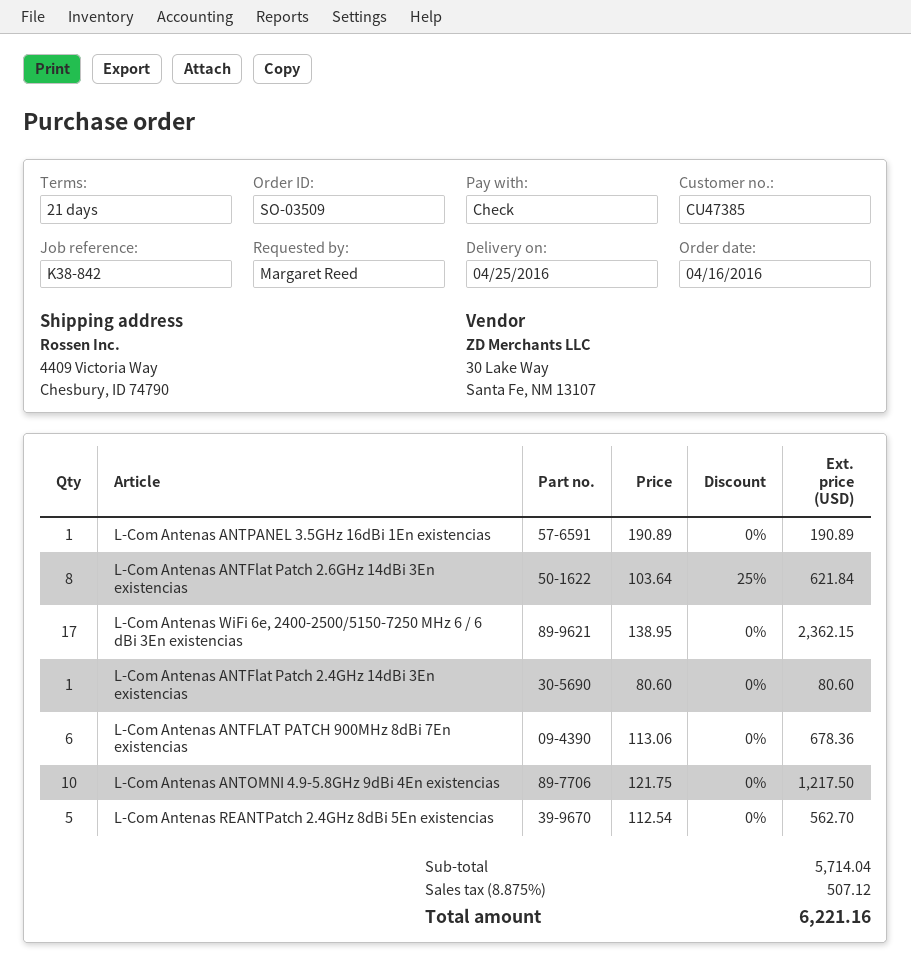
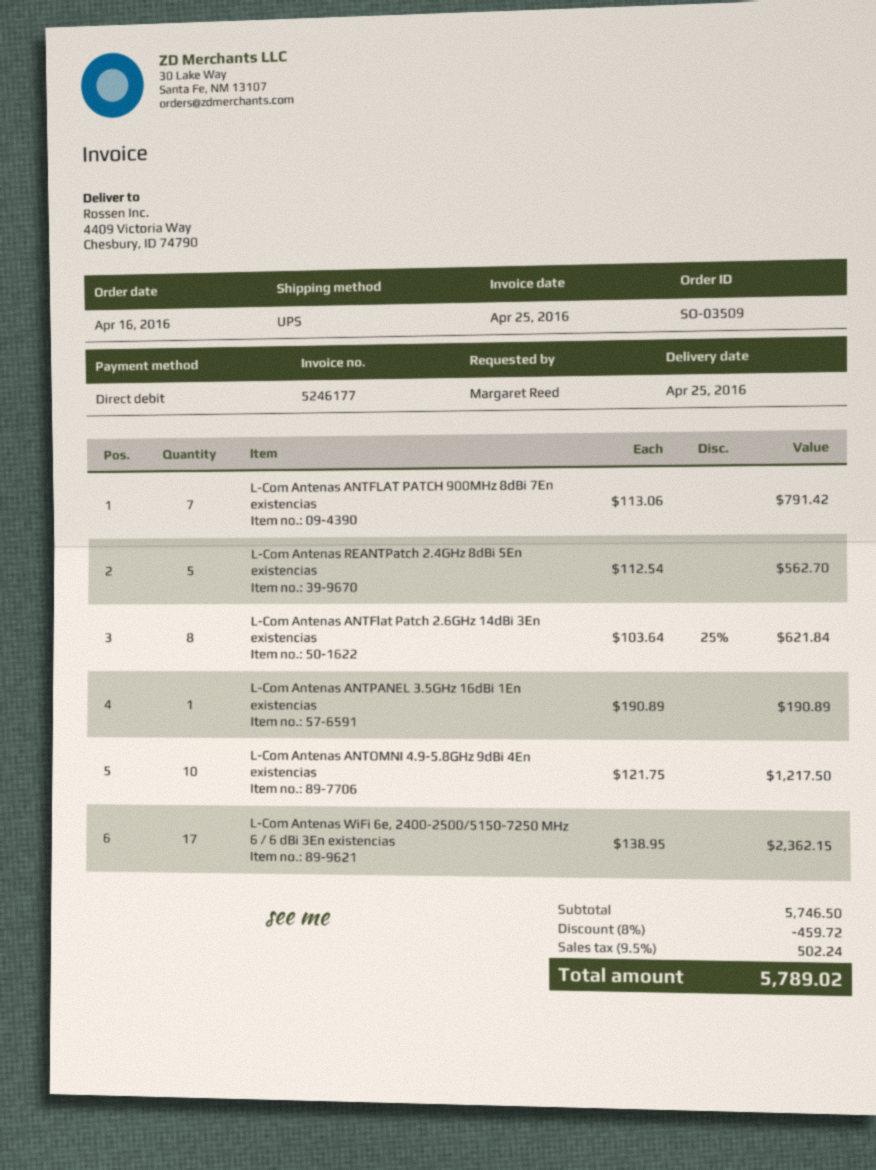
payment method: cheque -> direct debit
L-Com Antenas ANTFlat Patch 2.4GHz 14dBi 3En existencias: 1 x 80.60 = 80.60 -> none
L-Com Antenas ANTFLAT PATCH 900MHz 8dBi 7En existencias: 6 x 113.06 = 678.36 -> 7 x 113.06 = 791.42
subtotal: 5714.04 -> 5746.50
discount: none -> 8% = 459.72
tax: 8.875% = 507.12 -> 9.5% = 502.24
total: 6221.16 -> 5789.02

